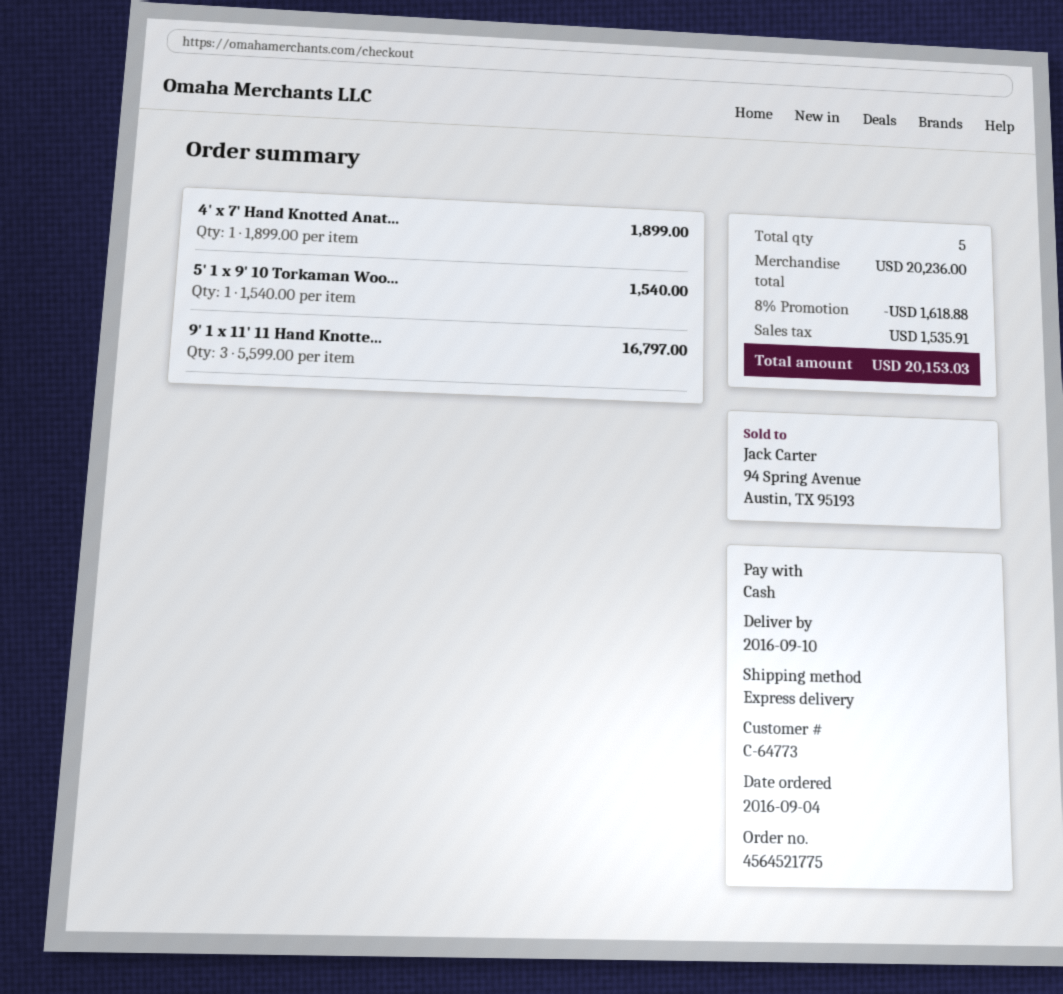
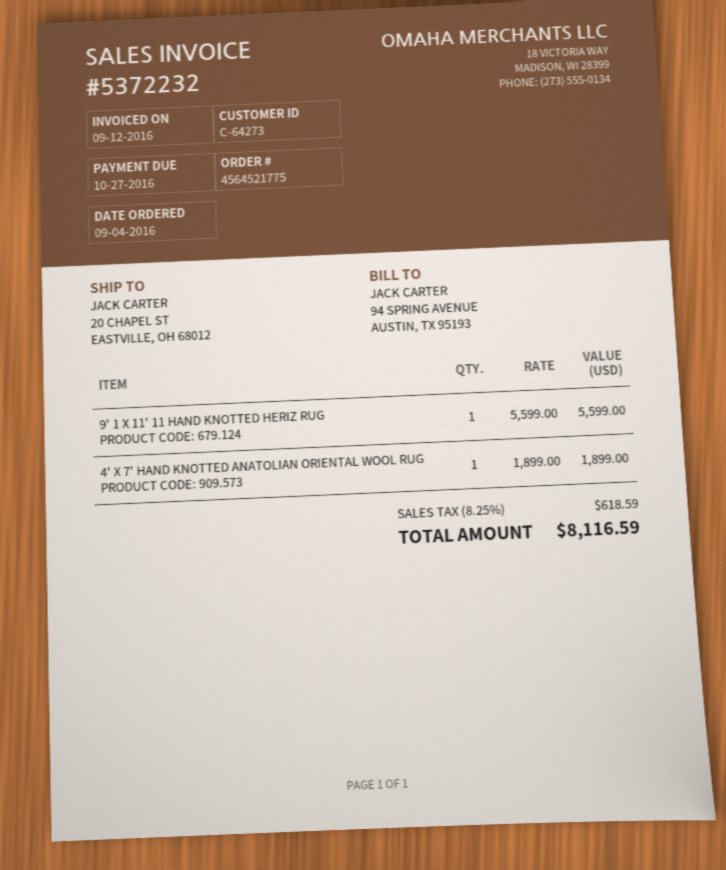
customer number: C-64773 -> C-64273
5' 1 x 9' 10 Torkaman Woo...: 1 x 1540.00 = 1540.00 -> none
9' 1 x 11' 11 Hand Knotte...: 3 x 5599.00 = 16797.00 -> 1 x 5599.00 = 5599.00
discount: 8% = 1618.88 -> none
tax: 1535.91 -> 618.59
total: 20153.03 -> 8116.59

